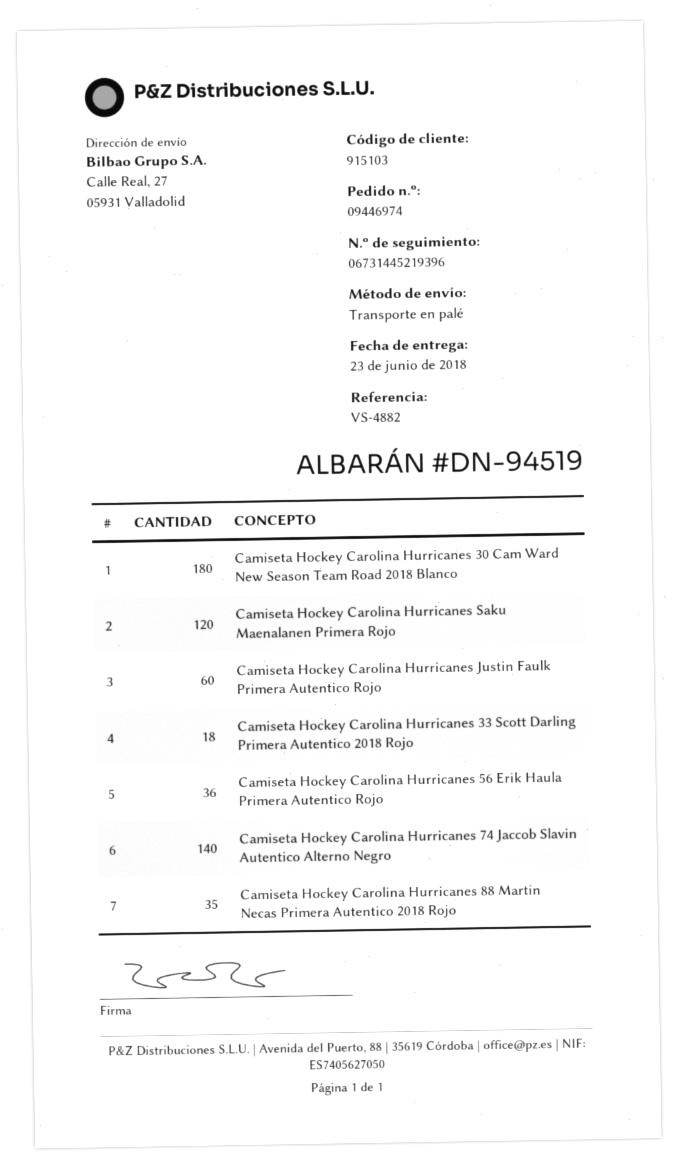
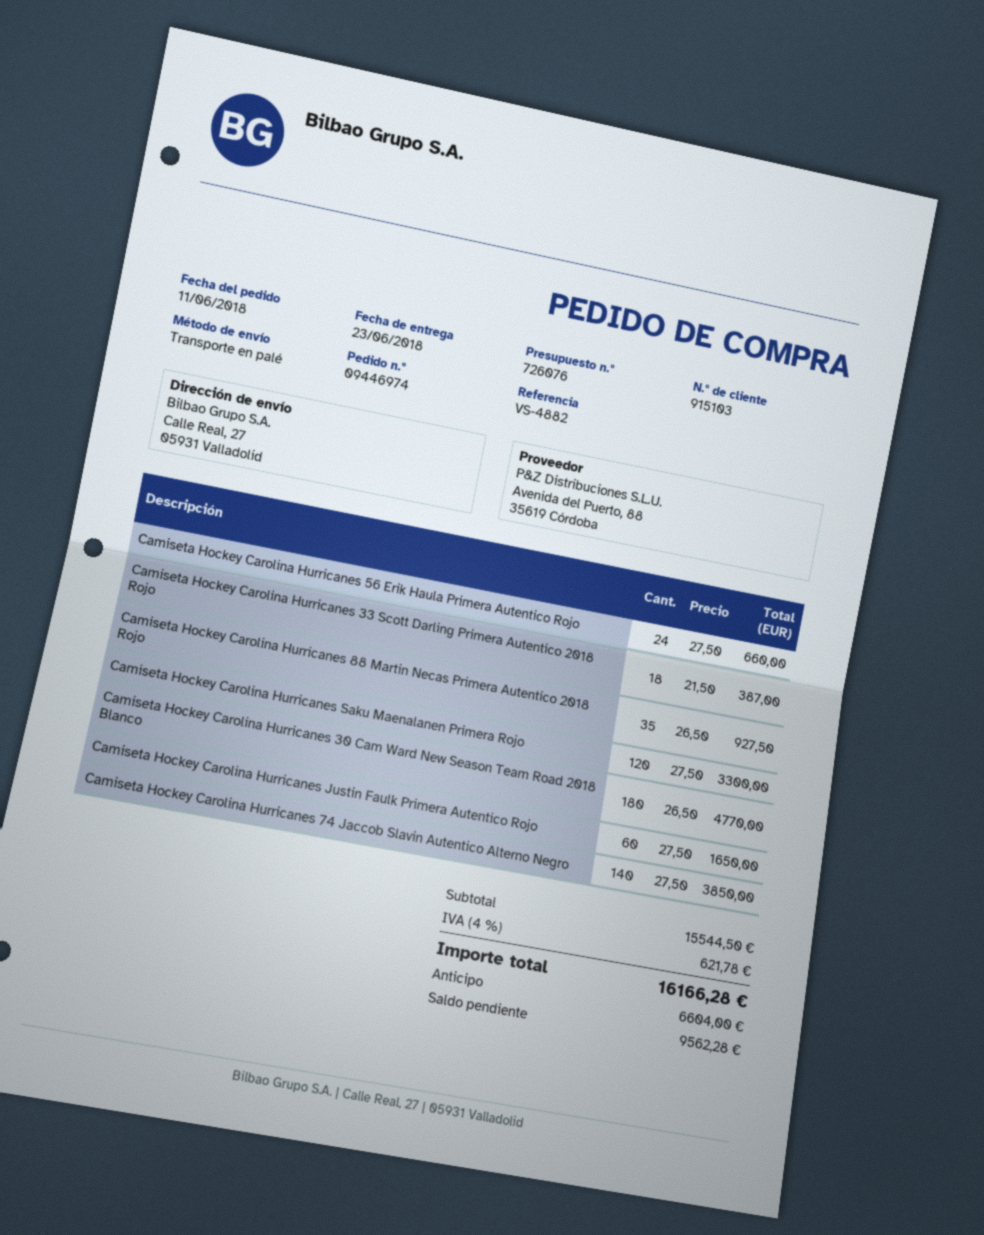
Camiseta Hockey Carolina Hurricanes 56 Erik Haula Primera Autentico Rojo: 36 -> 24

